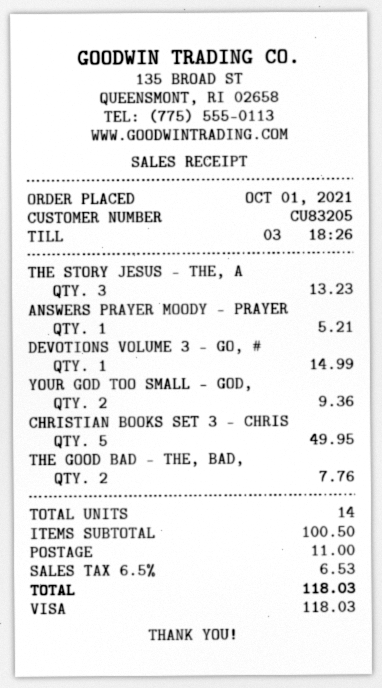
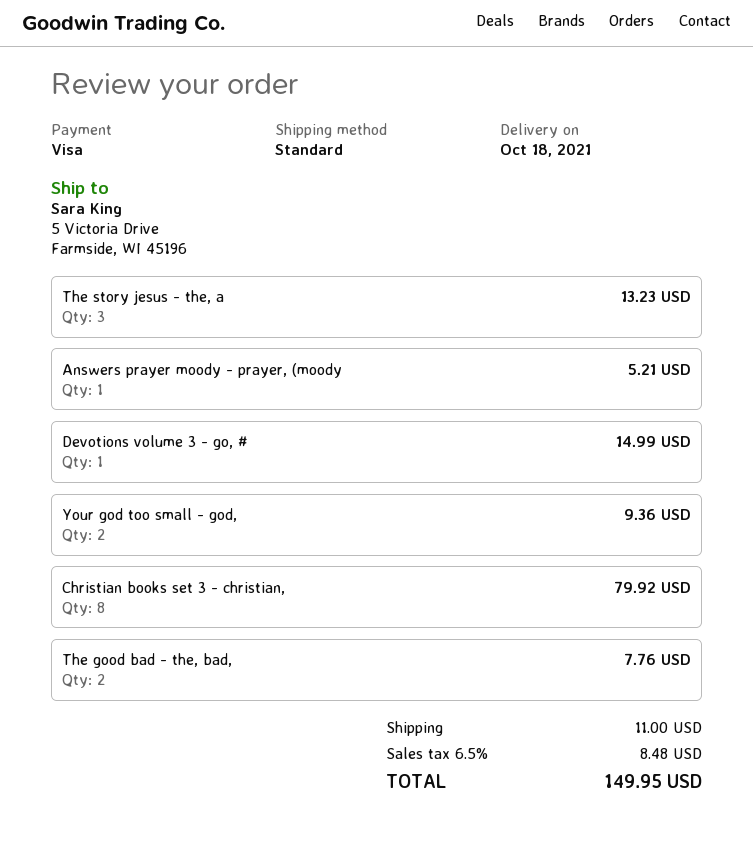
CHRISTIAN BOOKS SET 3 - CHRIS: 5 for 49.95 -> 8 for 79.92
tax: 6.5% = 6.53 -> 6.5% = 8.48
total: 118.03 -> 149.95

